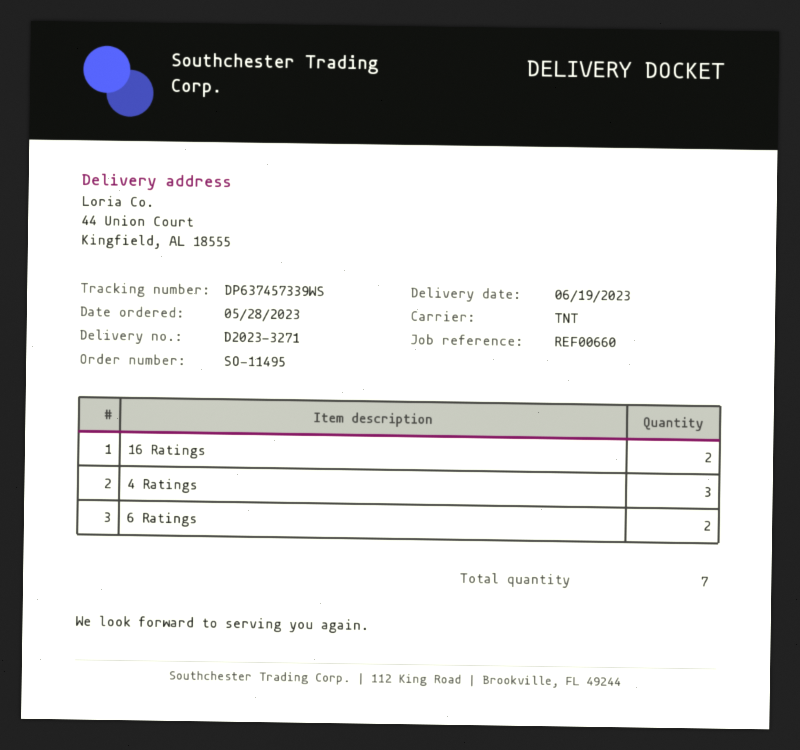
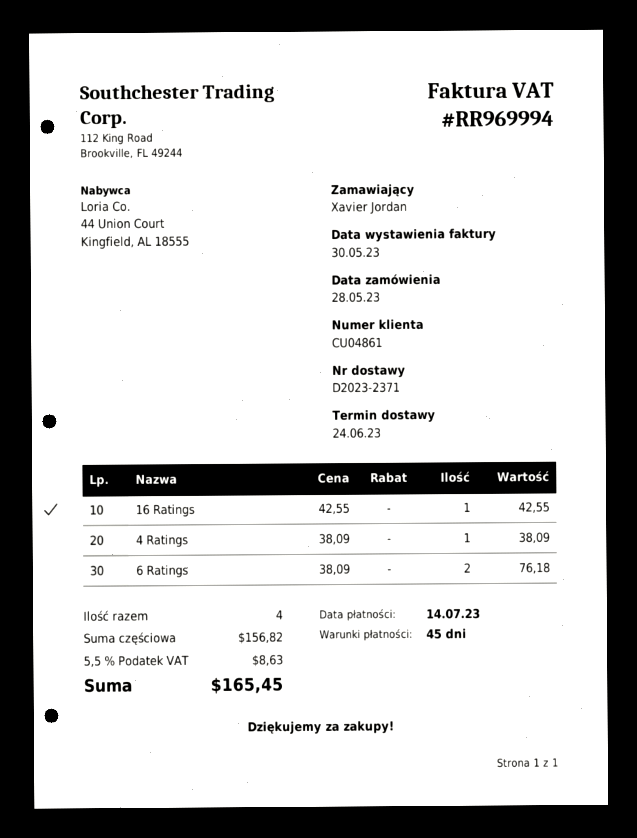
delivery note number: D2023-3271 -> D2023-2371
delivery date: 2023-06-19 -> 2023-06-24
16 Ratings: 2 -> 1
4 Ratings: 3 -> 1
total quantity: 7 -> 4

